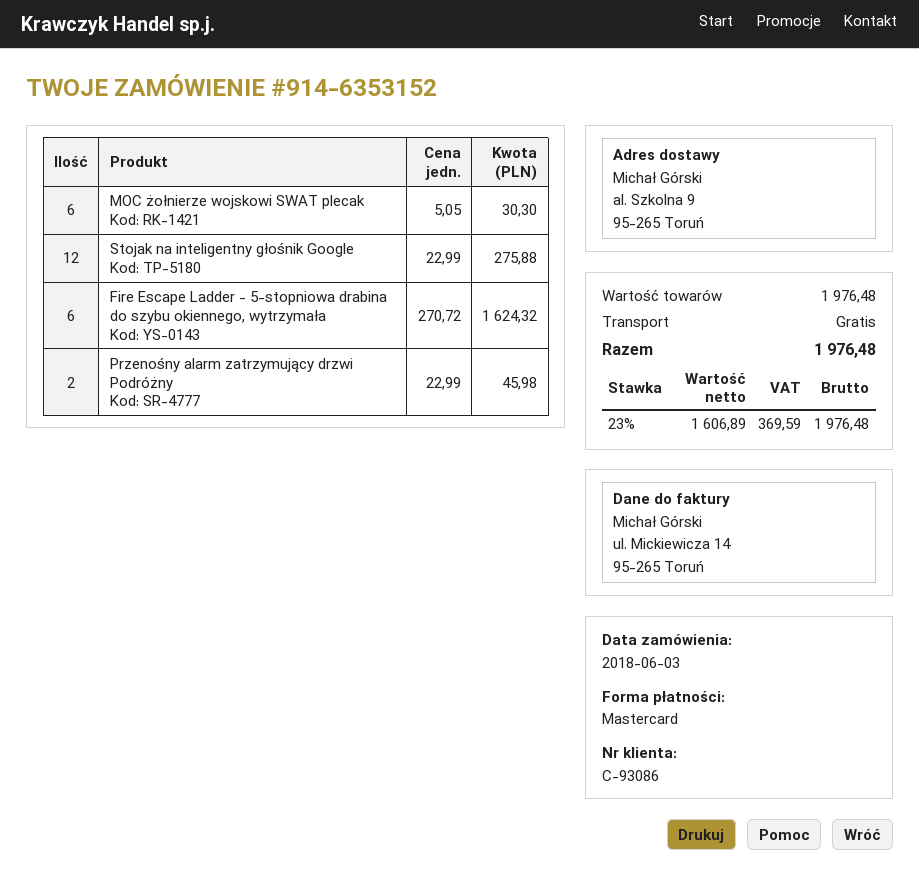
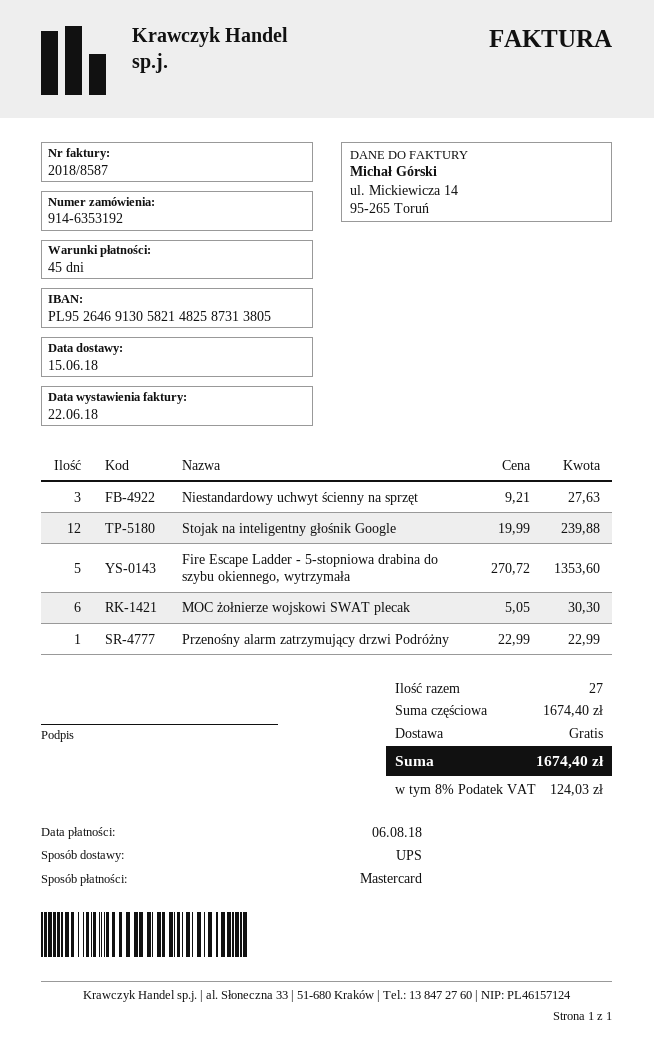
order number: 914-6353152 -> 914-6353192
Stojak na inteligentny głośnik Google: 12 x 22.99 = 275.88 -> 12 x 19.99 = 239.88
Fire Escape Ladder - 5-stopniowa drabina do szybu okiennego, wytrzymała: 6 x 270.72 = 1624.32 -> 5 x 270.72 = 1353.60
Przenośny alarm zatrzymujący drzwi Podróżny: 2 x 22.99 = 45.98 -> 1 x 22.99 = 22.99
Niestandardowy uchwyt ścienny na sprzęt: none -> 3 x 9.21 = 27.63
subtotal: 1976.48 -> 1674.40
tax: 23% = 369.59 -> 8% = 124.03
total: 1976.48 -> 1674.40

